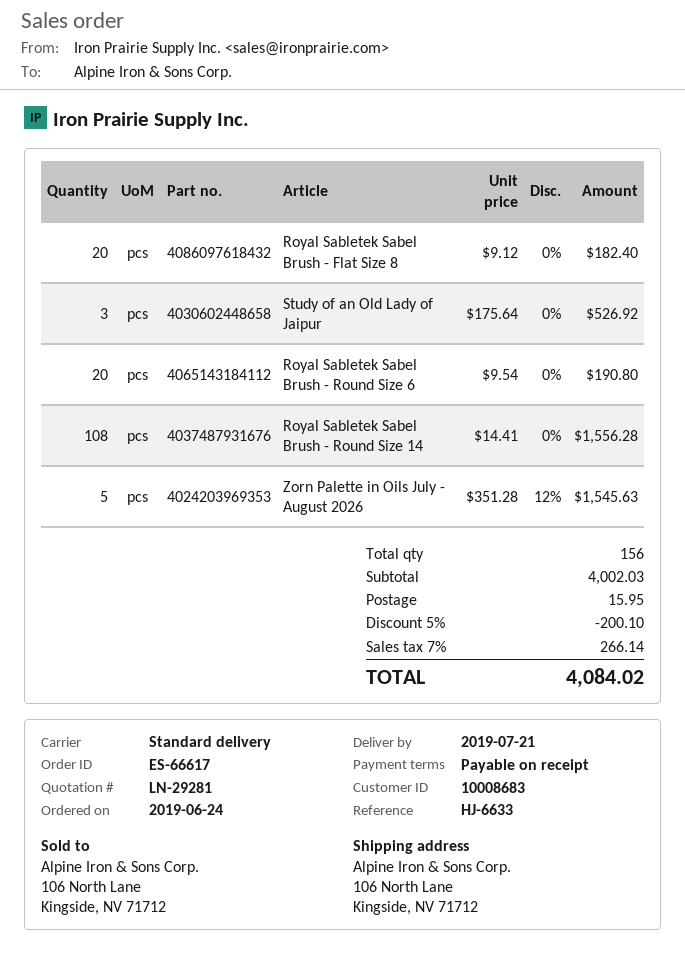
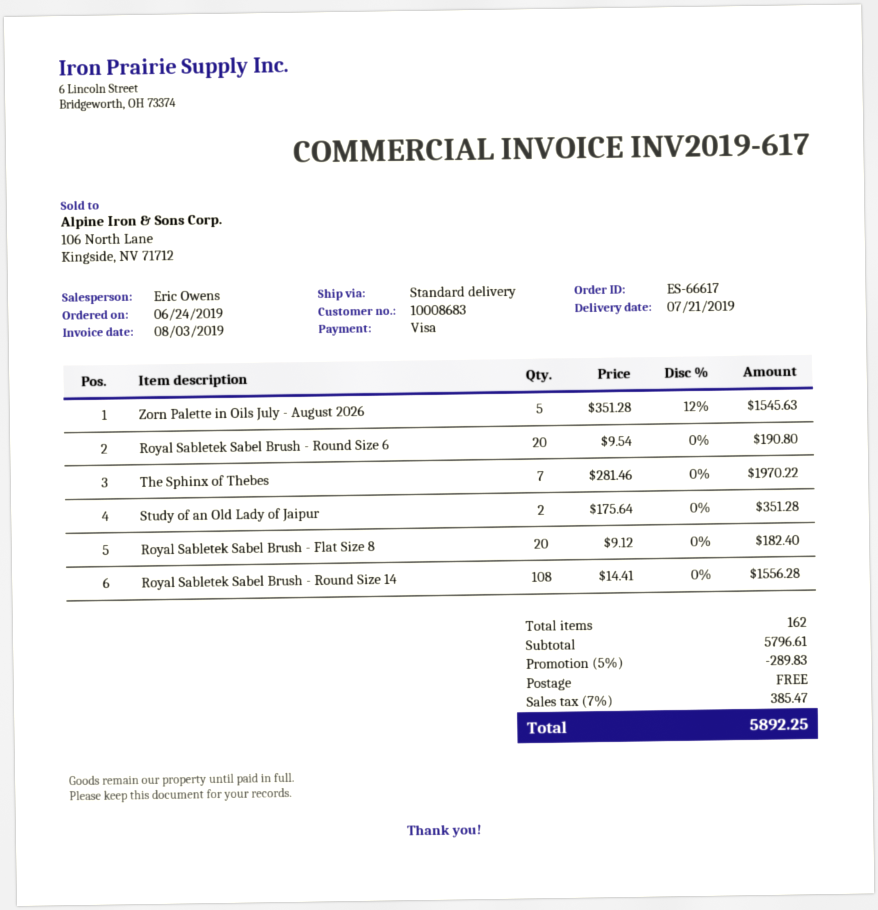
Study of an Old Lady of Jaipur: 3 x 175.64 = 526.92 -> 2 x 175.64 = 351.28
The Sphinx of Thebes: none -> 7 x 281.46 = 1970.22
total quantity: 156 -> 162
subtotal: 4002.03 -> 5796.61
discount: 5% = 200.10 -> 5% = 289.83
shipping: 15.95 -> 0.00
tax: 7% = 266.14 -> 7% = 385.47
total: 4084.02 -> 5892.25

